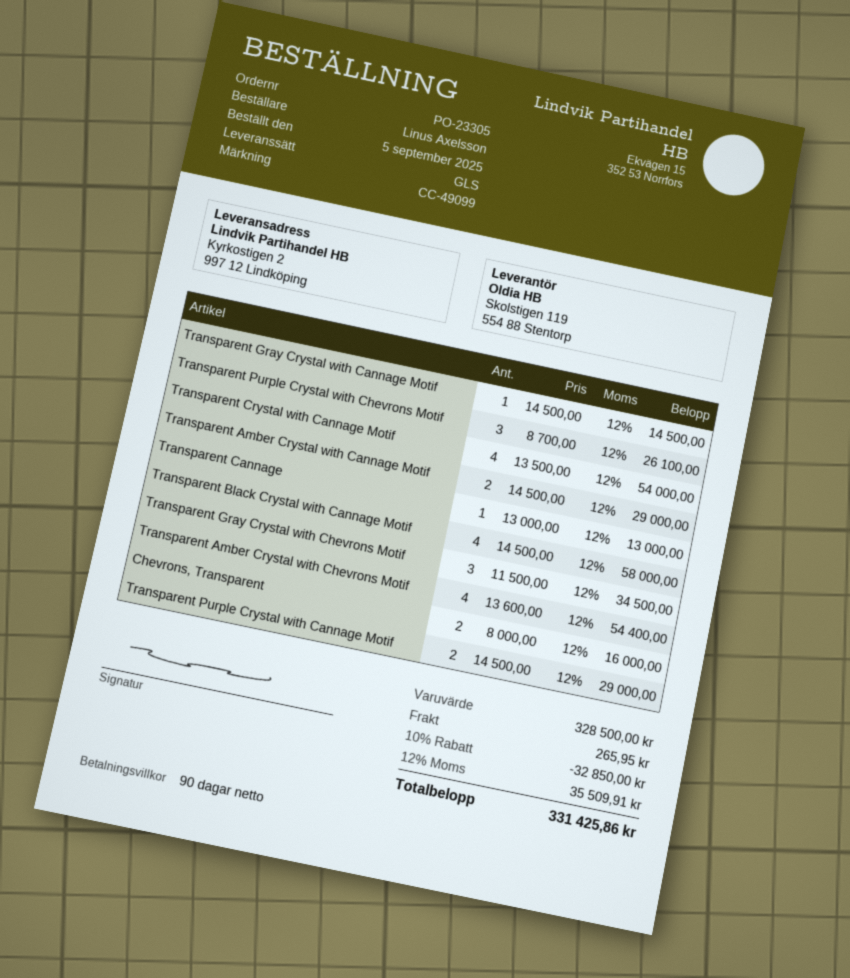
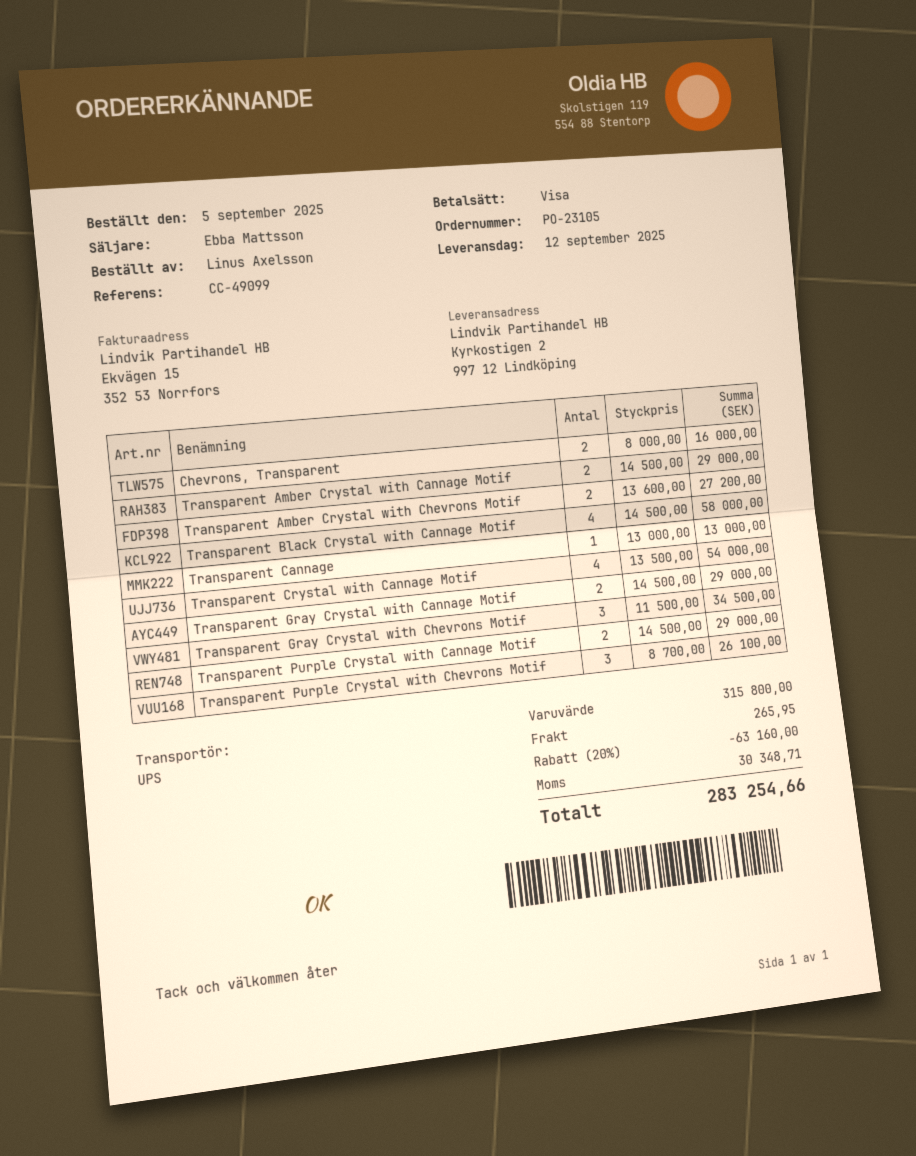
order number: PO-23305 -> PO-23105
shipping method: GLS -> UPS
Transparent Gray Crystal with Cannage Motif: 1 x 14500.00 = 14500.00 -> 2 x 14500.00 = 29000.00
Transparent Amber Crystal with Chevrons Motif: 4 x 13600.00 = 54400.00 -> 2 x 13600.00 = 27200.00
subtotal: 328500.00 -> 315800.00
discount: 10% = 32850.00 -> 20% = 63160.00
tax: 35509.91 -> 30348.71
total: 331425.86 -> 283254.66

